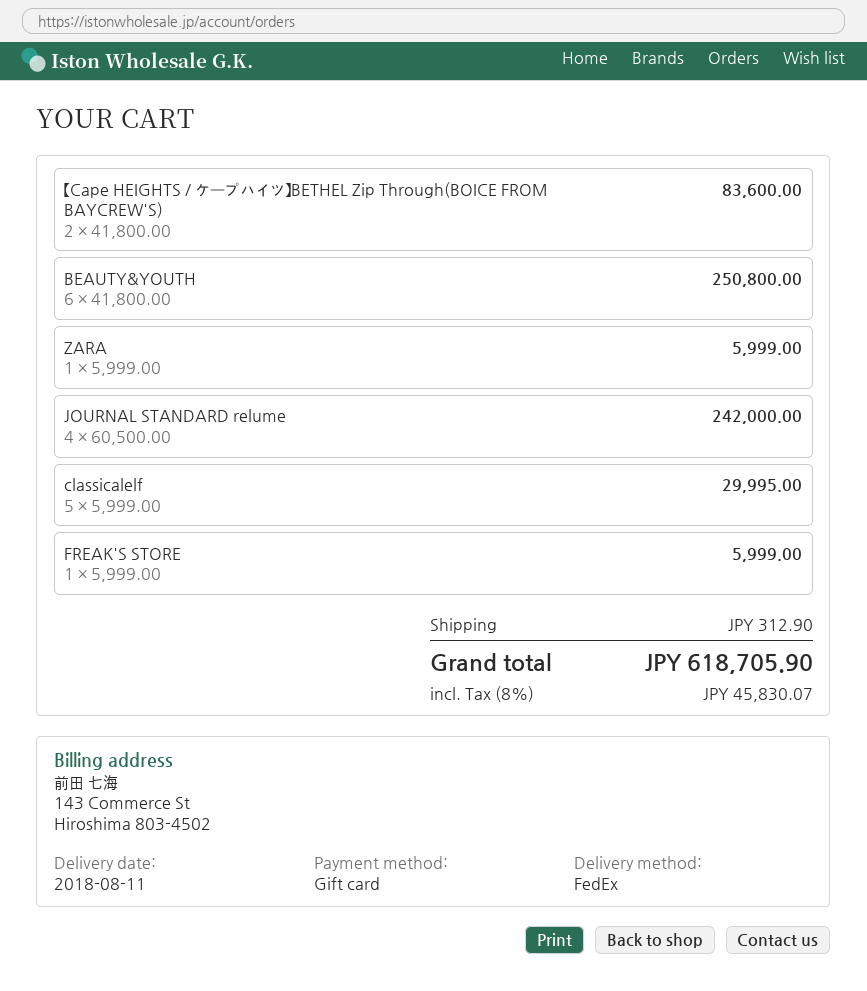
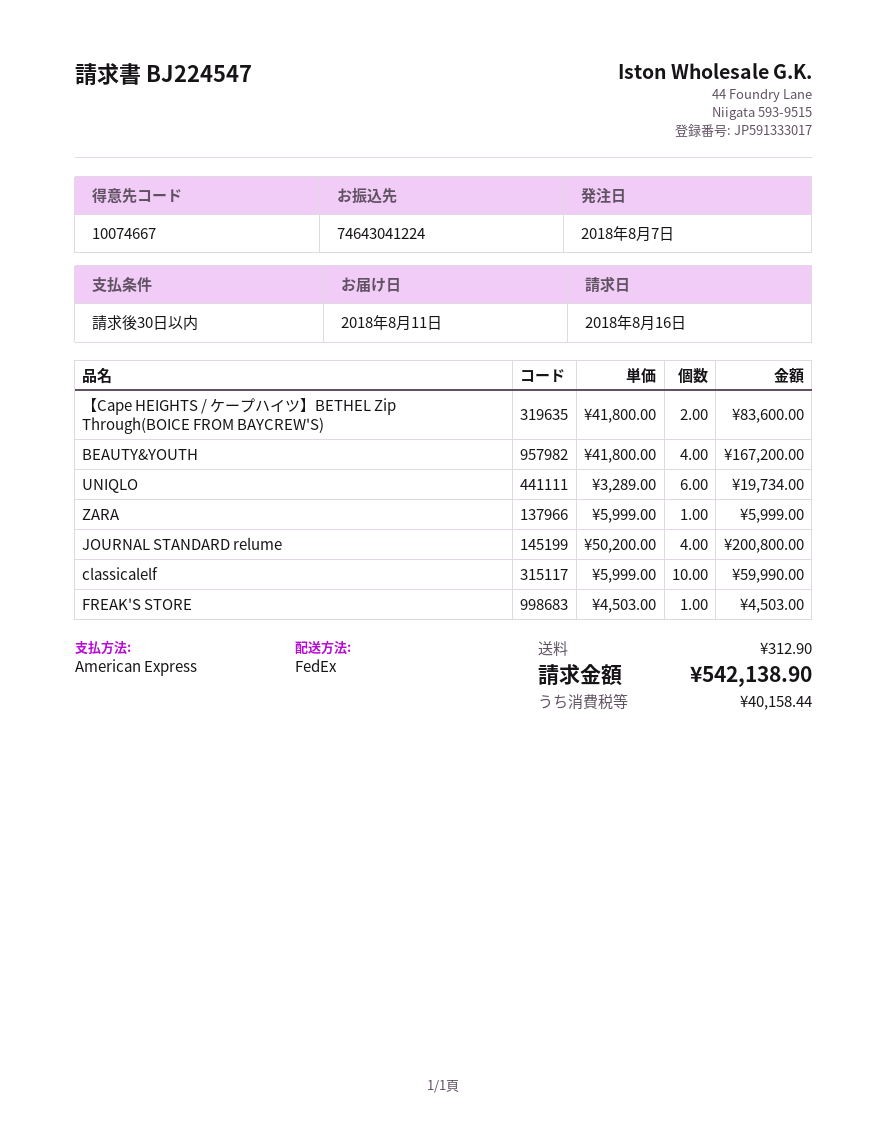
payment method: gift card -> American Express
BEAUTY&YOUTH: 6 x 41800.00 = 250800.00 -> 4 x 41800.00 = 167200.00
JOURNAL STANDARD relume: 4 x 60500.00 = 242000.00 -> 4 x 50200.00 = 200800.00
classicalelf: 5 x 5999.00 = 29995.00 -> 10 x 5999.00 = 59990.00
FREAK'S STORE: 1 x 5999.00 = 5999.00 -> 1 x 4503.00 = 4503.00
UNIQLO: none -> 6 x 3289.00 = 19734.00
tax: 45830.07 -> 40158.44
total: 618705.90 -> 542138.90

